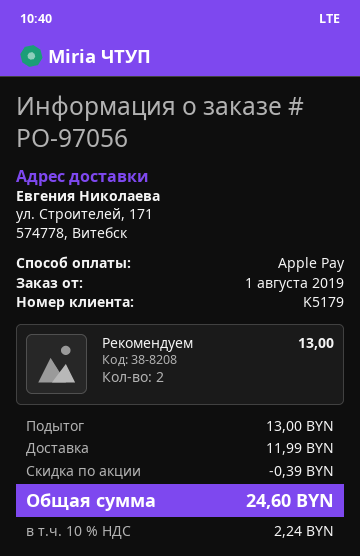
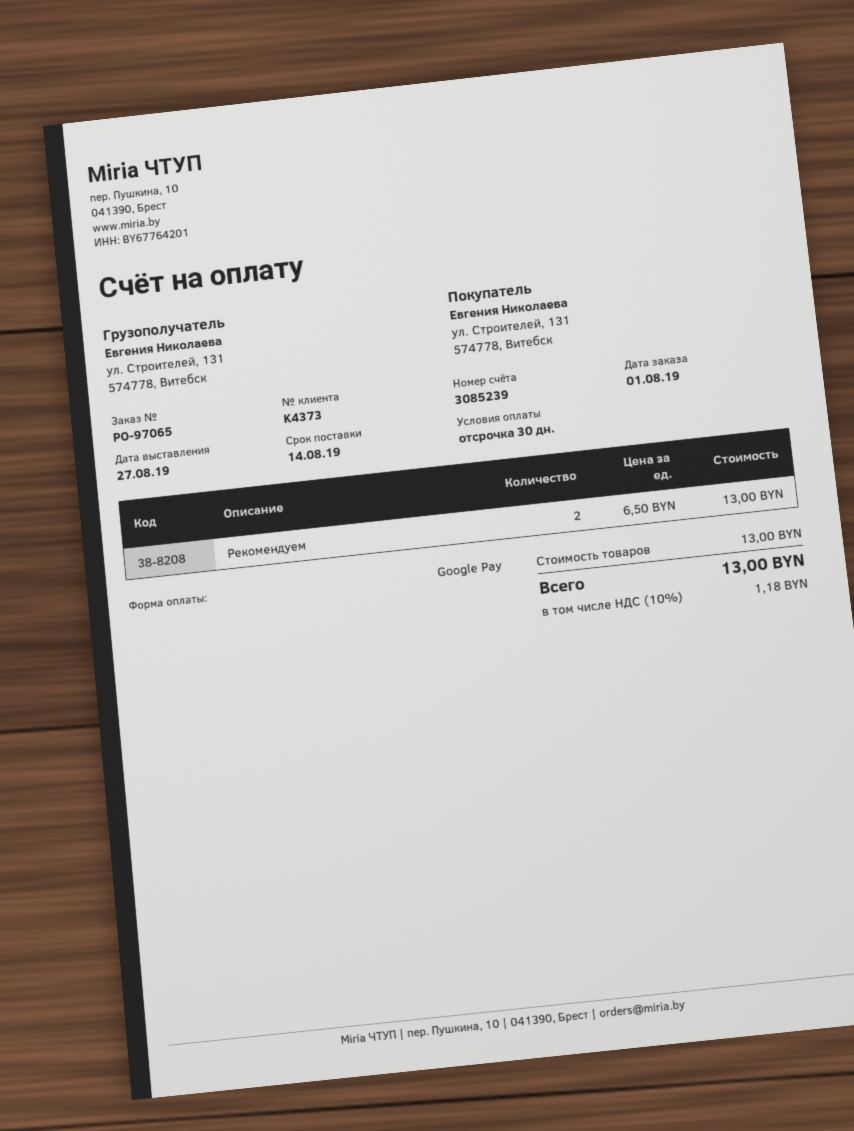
order number: PO-97056 -> PO-97065
customer number: K5179 -> K4373
payment method: Apple Pay -> Google Pay
ship to: ул. Строителей, 171, 574778, Витебск -> ул. Строителей, 131, 574778, Витебск
discount: 0.39 -> none
shipping: 11.99 -> none
tax: 10% = 2.24 -> 10% = 1.18
total: 24.60 -> 13.00

